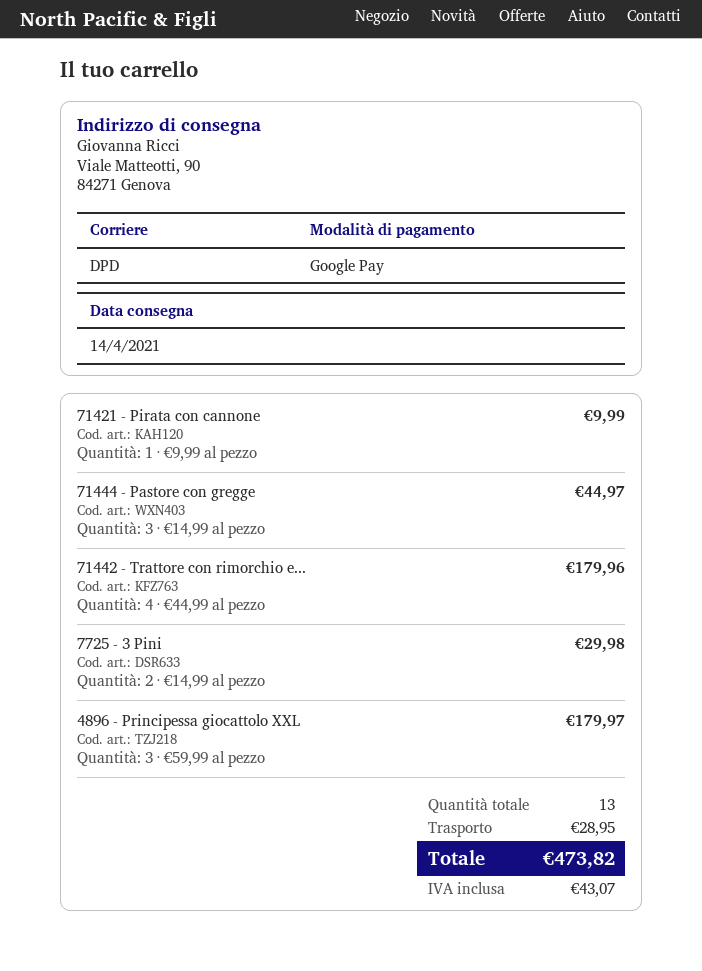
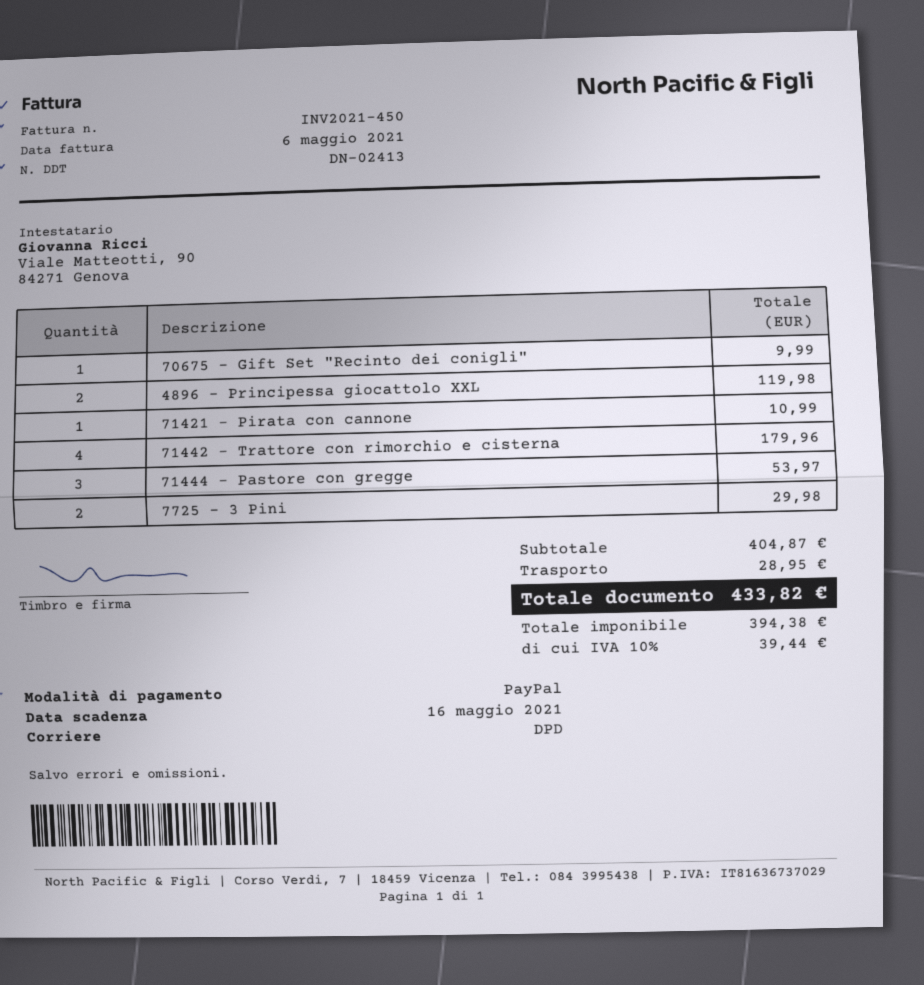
payment method: Google Pay -> PayPal
71421 - Pirata con cannone: 1 for 9.99 -> 1 for 10.99
71444 - Pastore con gregge: 3 for 44.97 -> 3 for 53.97
4896 - Principessa giocattolo XXL: 3 for 179.97 -> 2 for 119.98
70675 - Gift Set "Recinto dei conigli": none -> 1 for 9.99
tax: 43.07 -> 39.44
total: 473.82 -> 433.82

